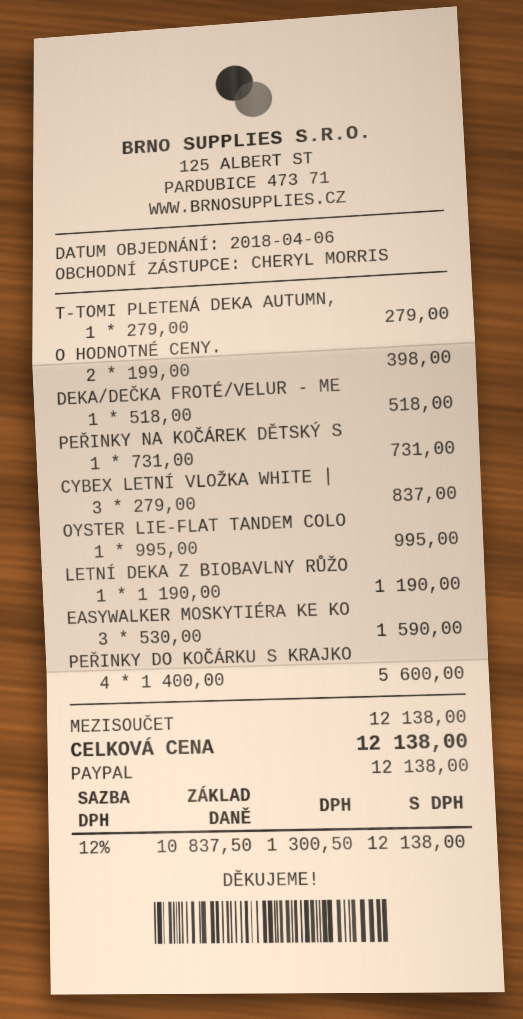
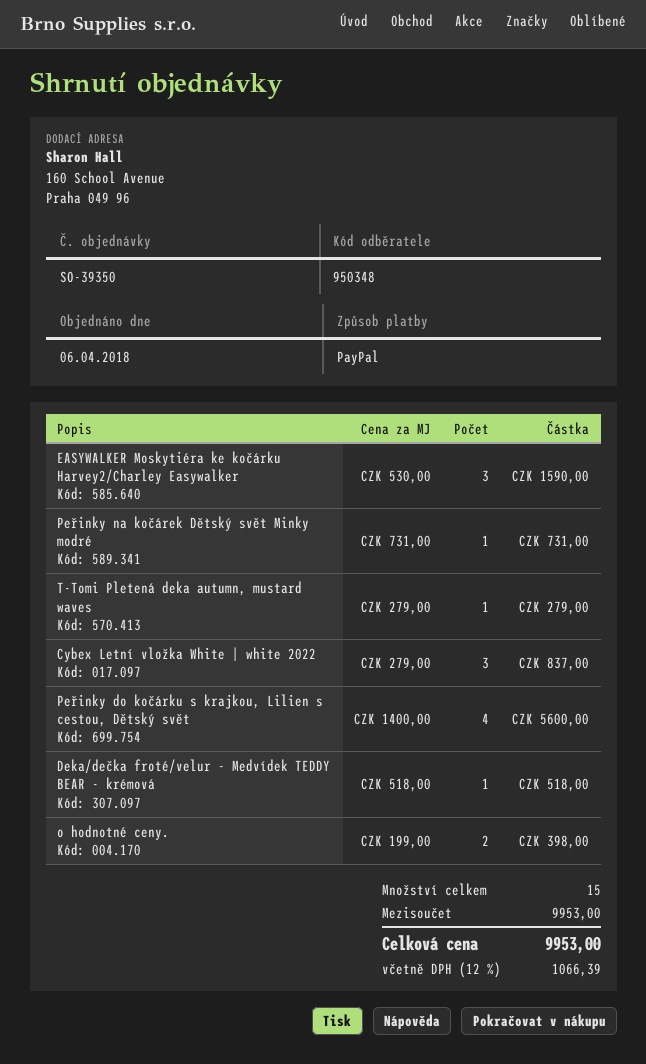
OYSTER LIE-FLAT TANDEM COLO: 1 x 995.00 = 995.00 -> none
LETNÍ DEKA Z BIOBAVLNY RŮŽO: 1 x 1190.00 = 1190.00 -> none
subtotal: 12138.00 -> 9953.00
tax: 12% = 1300.50 -> 12% = 1066.39
total: 12138.00 -> 9953.00

